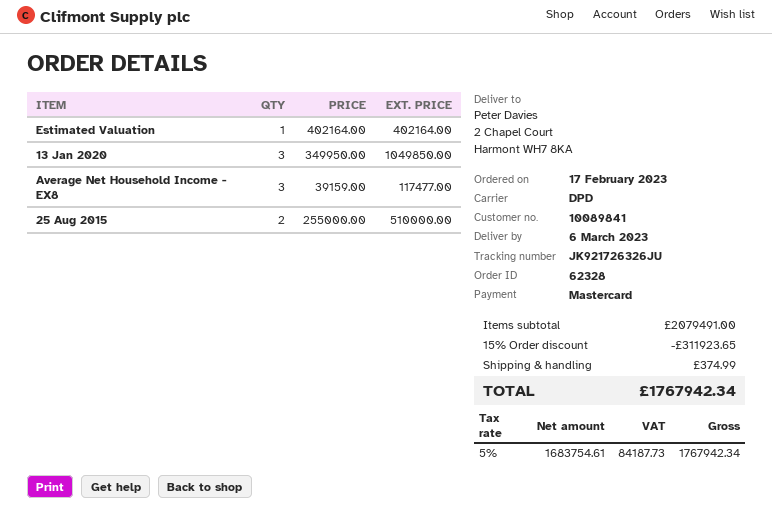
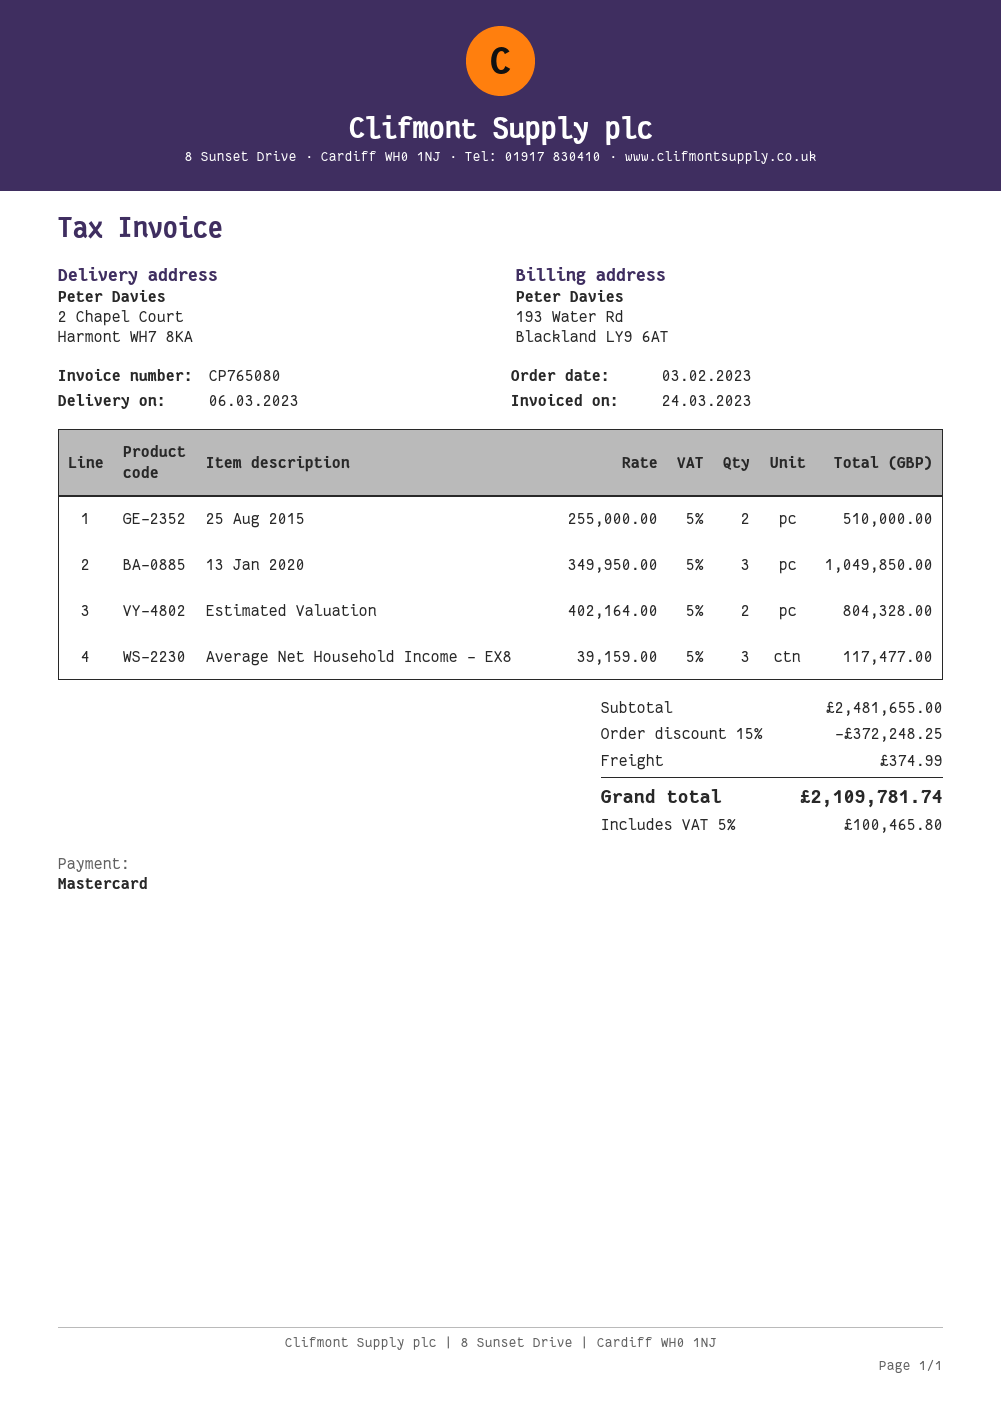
order date: 2023-02-17 -> 2023-02-03
Estimated Valuation: 1 x 402164.00 = 402164.00 -> 2 x 402164.00 = 804328.00
subtotal: 2079491.00 -> 2481655.00
discount: 15% = 311923.65 -> 15% = 372248.25
tax: 5% = 84187.73 -> 5% = 100465.80
total: 1767942.34 -> 2109781.74

